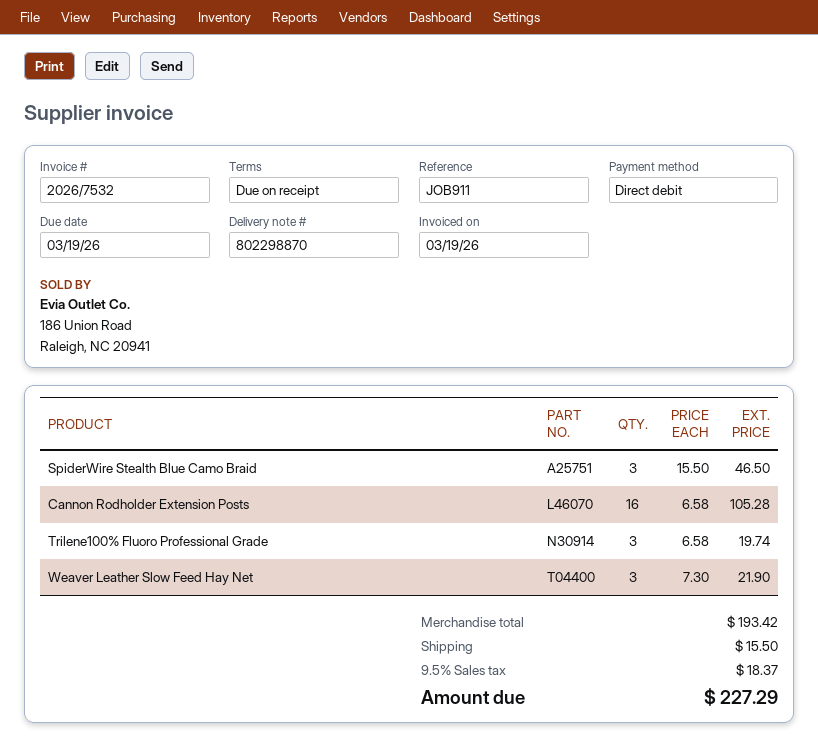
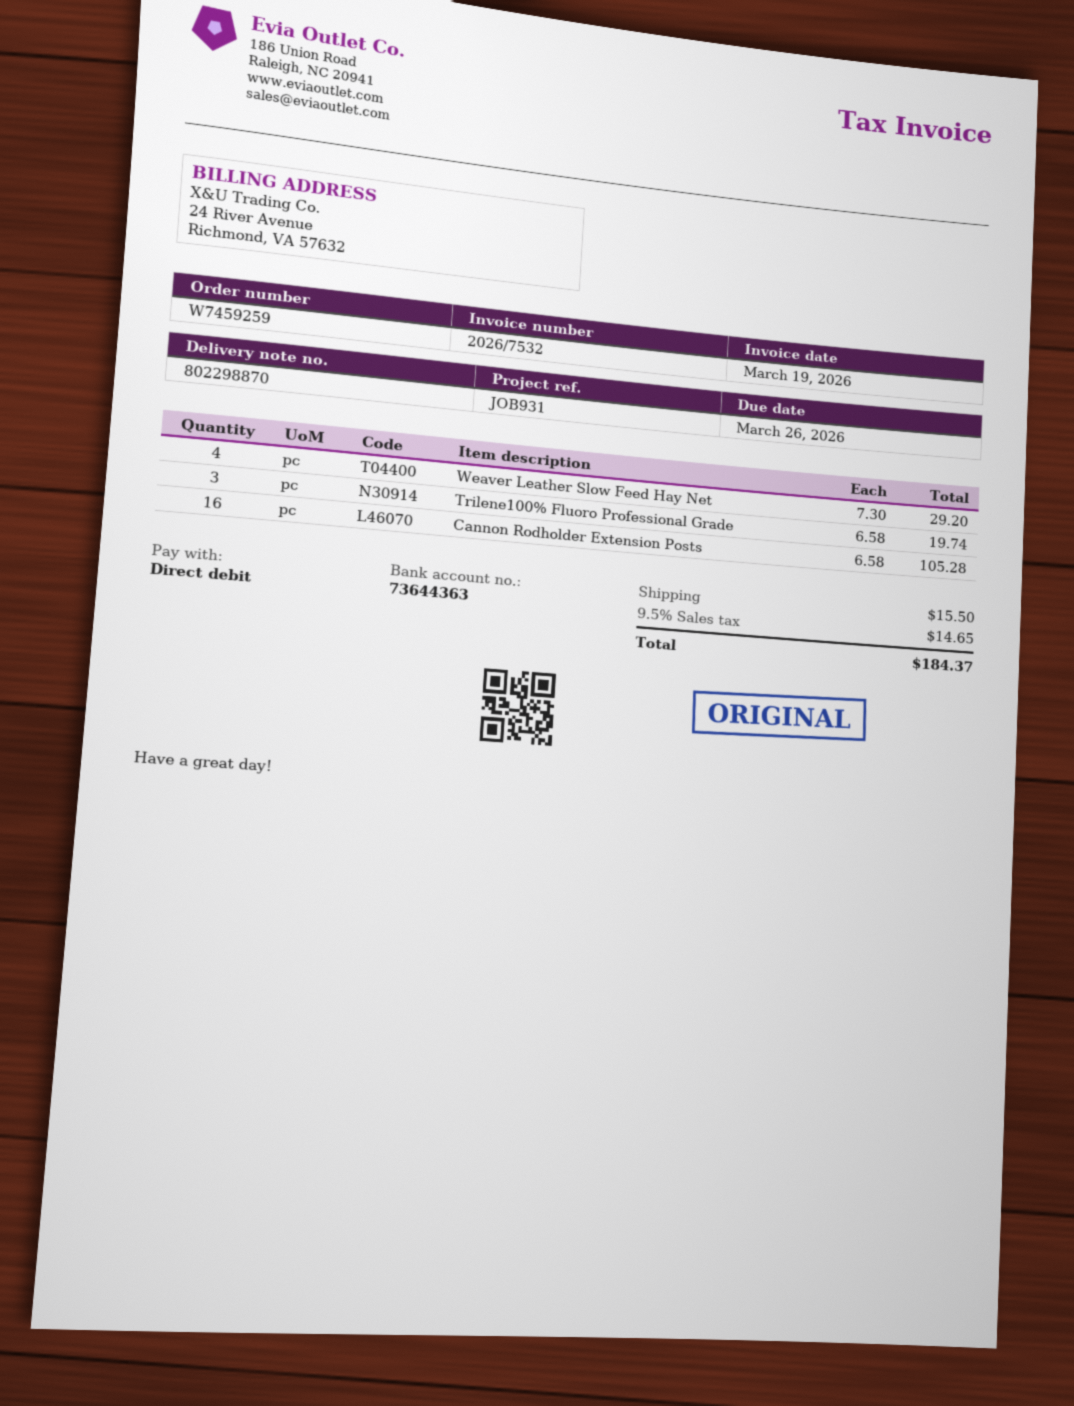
due date: 2026-03-19 -> 2026-03-26
reference: JOB911 -> JOB931
SpiderWire Stealth Blue Camo Braid: 3 x 15.50 = 46.50 -> none
Weaver Leather Slow Feed Hay Net: 3 x 7.30 = 21.90 -> 4 x 7.30 = 29.20
tax: 9.5% = 18.37 -> 9.5% = 14.65
total: 227.29 -> 184.37

